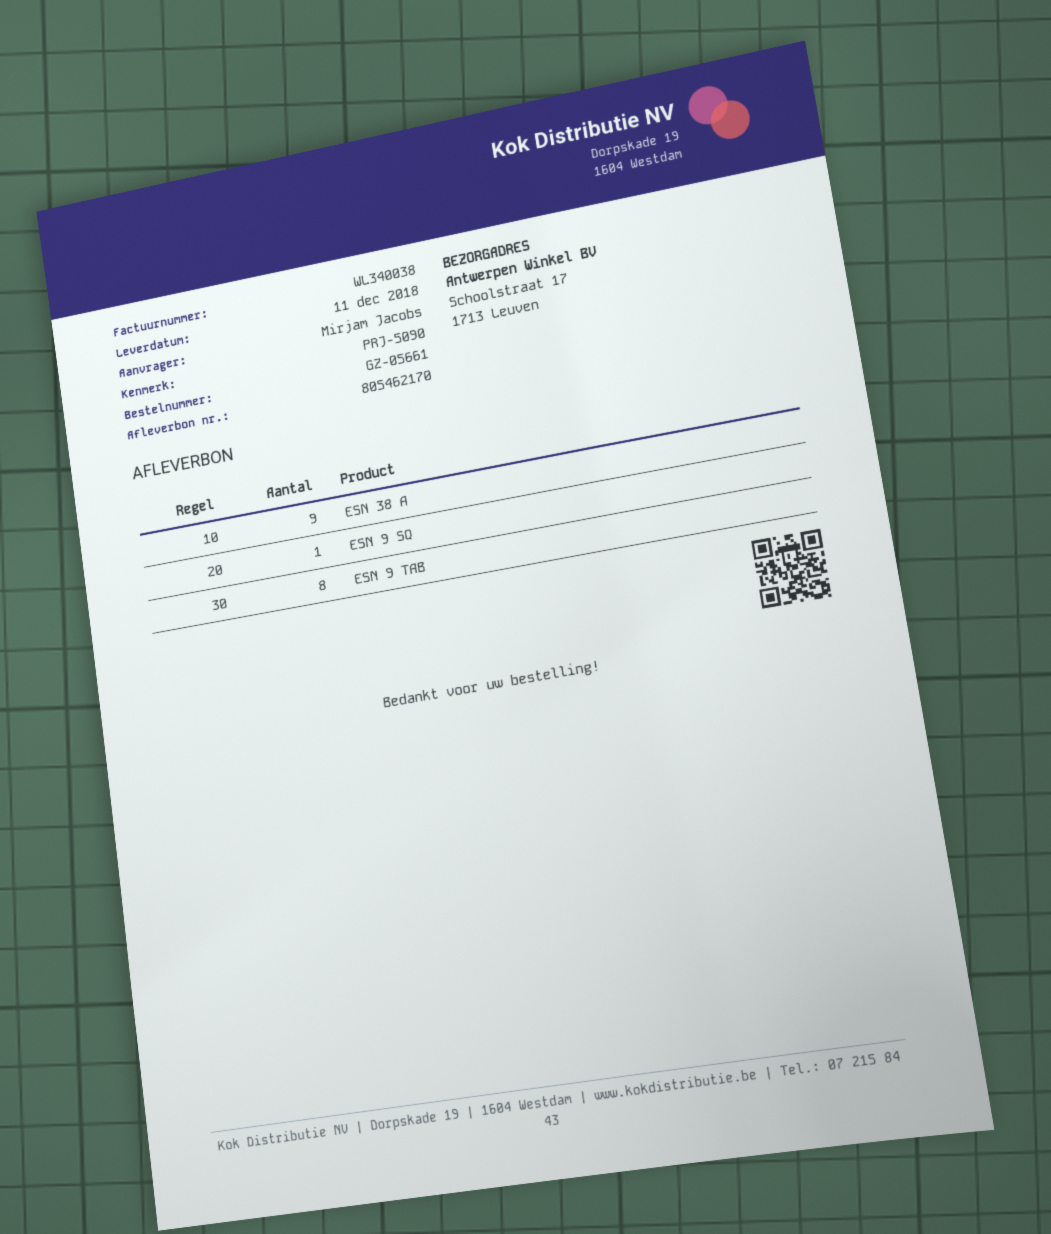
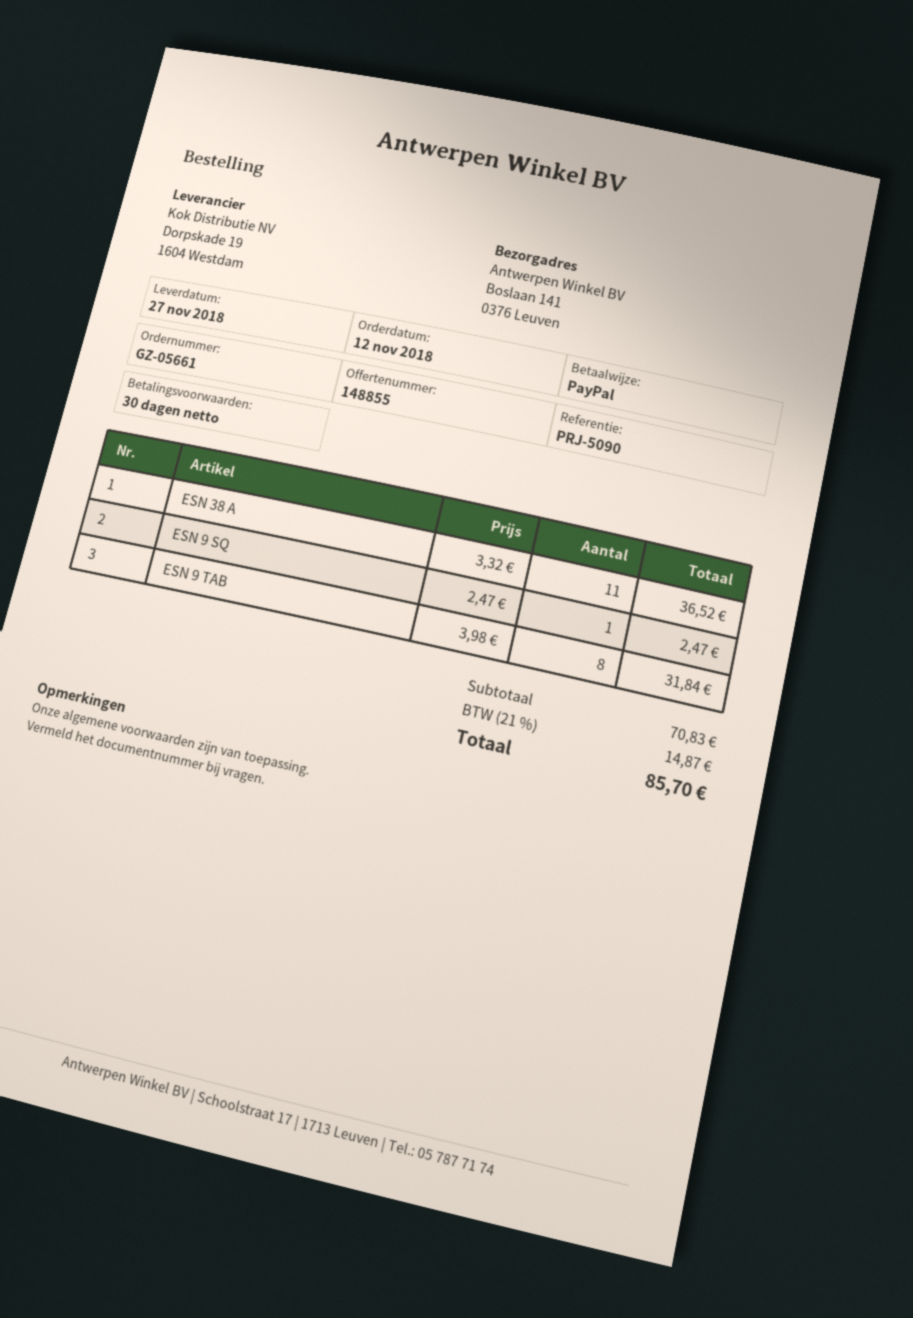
delivery date: 2018-12-11 -> 2018-11-27
ship to: Schoolstraat 17, 1713 Leuven -> Boslaan 141, 0376 Leuven
ESN 38 A: 9 -> 11

